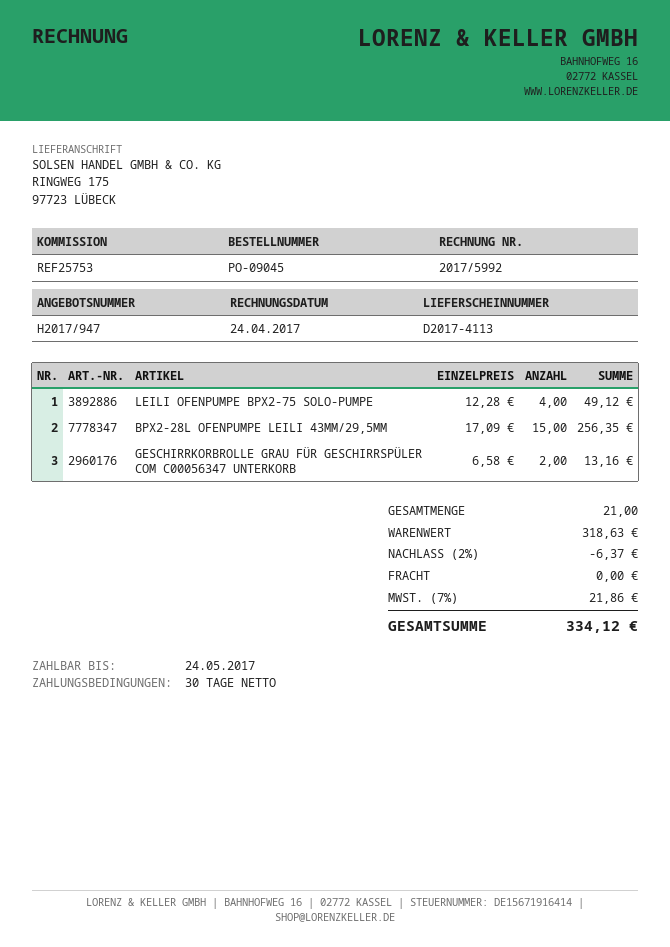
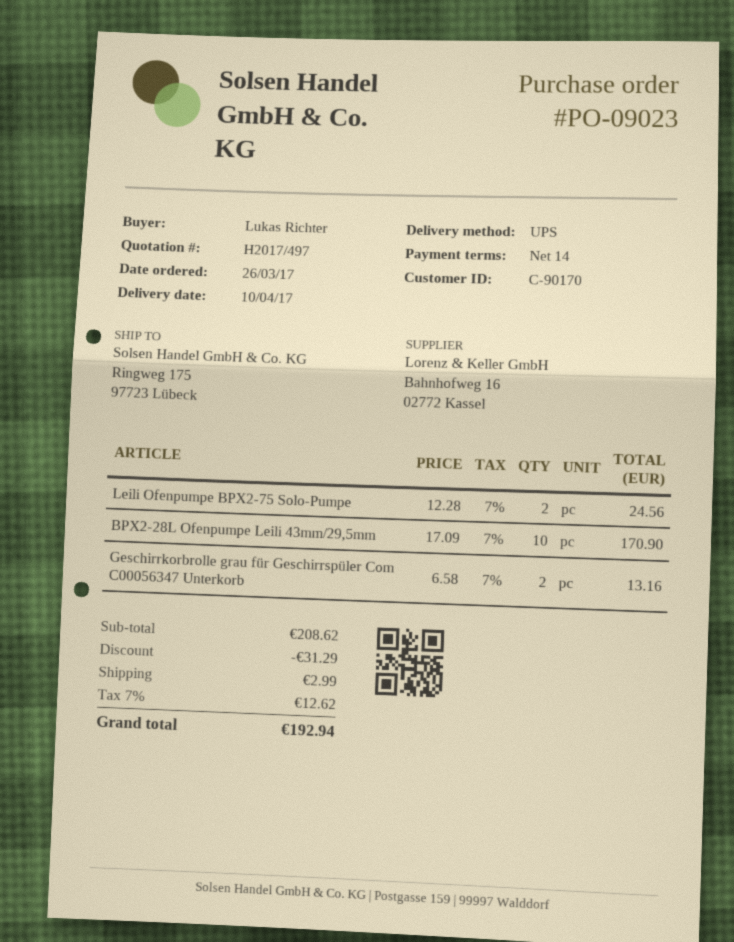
quote number: H2017/947 -> H2017/497
order number: PO-09045 -> PO-09023
payment terms: 30 days -> 14 days
LEILI OFENPUMPE BPX2-75 SOLO-PUMPE: 4 x 12.28 = 49.12 -> 2 x 12.28 = 24.56
BPX2-28L OFENPUMPE LEILI 43MM/29,5MM: 15 x 17.09 = 256.35 -> 10 x 17.09 = 170.90
subtotal: 318.63 -> 208.62
discount: 6.37 -> 31.29
shipping: 0.00 -> 2.99
tax: 7% = 21.86 -> 7% = 12.62
total: 334.12 -> 192.94

